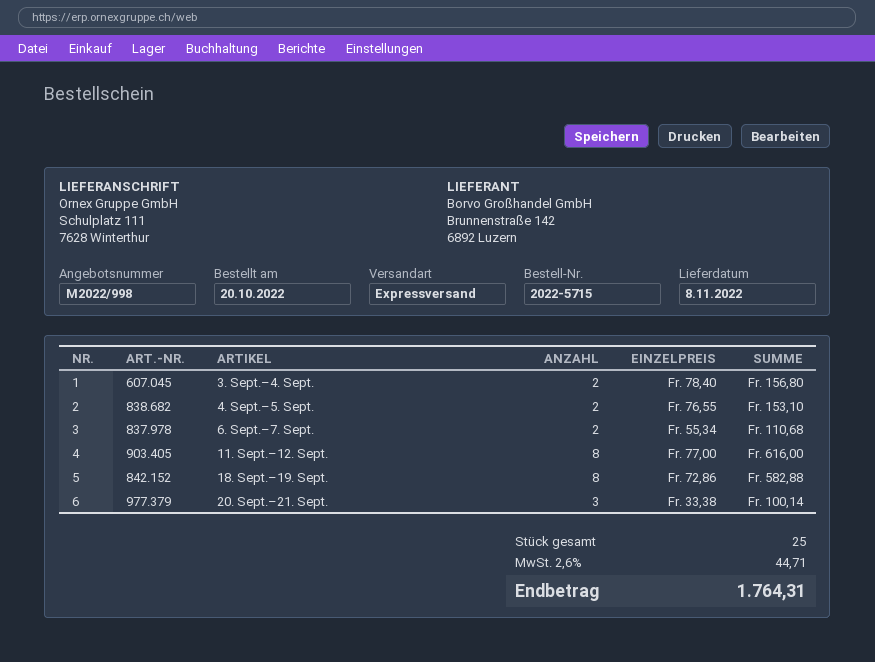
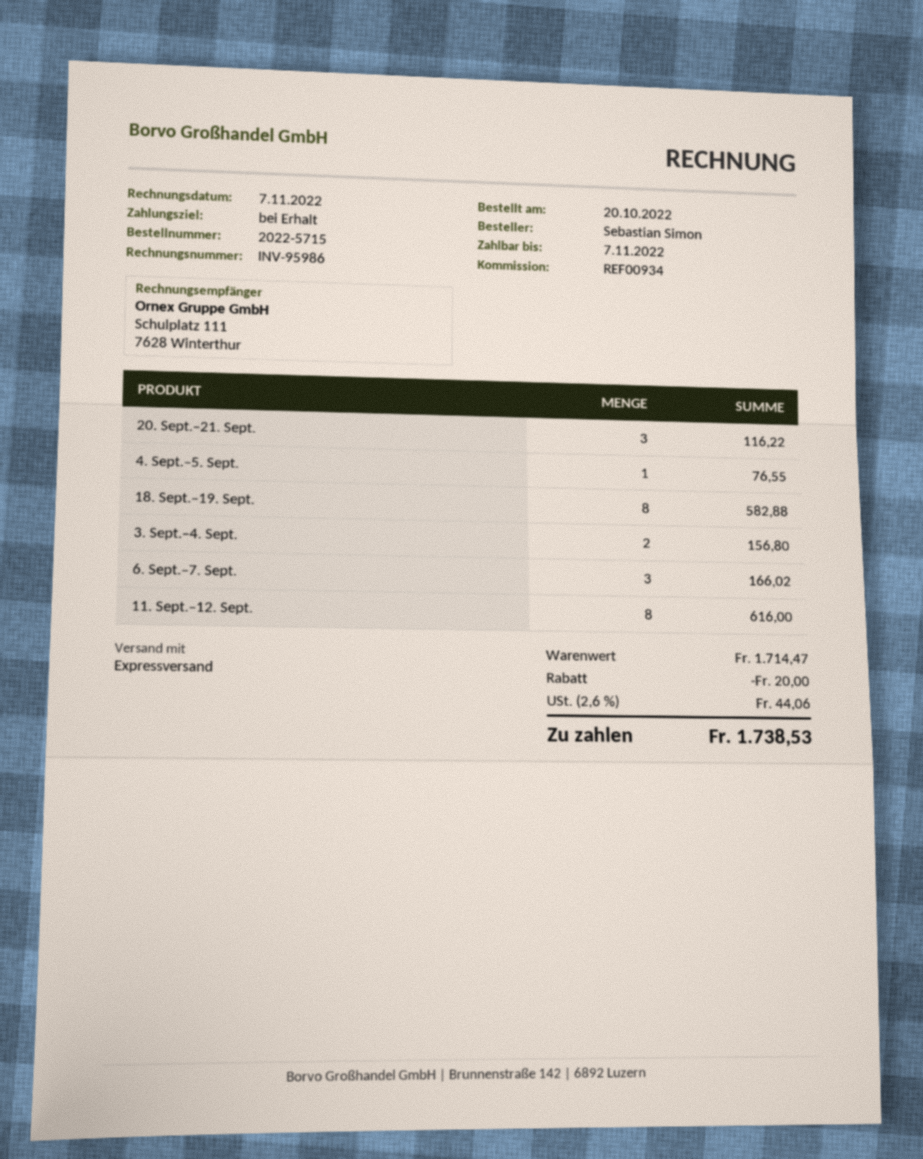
4. Sept.–5. Sept.: 2 for 153.10 -> 1 for 76.55
6. Sept.–7. Sept.: 2 for 110.68 -> 3 for 166.02
20. Sept.–21. Sept.: 3 for 100.14 -> 3 for 116.22
discount: none -> 20.00
tax: 2.6% = 44.71 -> 2.6% = 44.06
total: 1764.31 -> 1738.53

